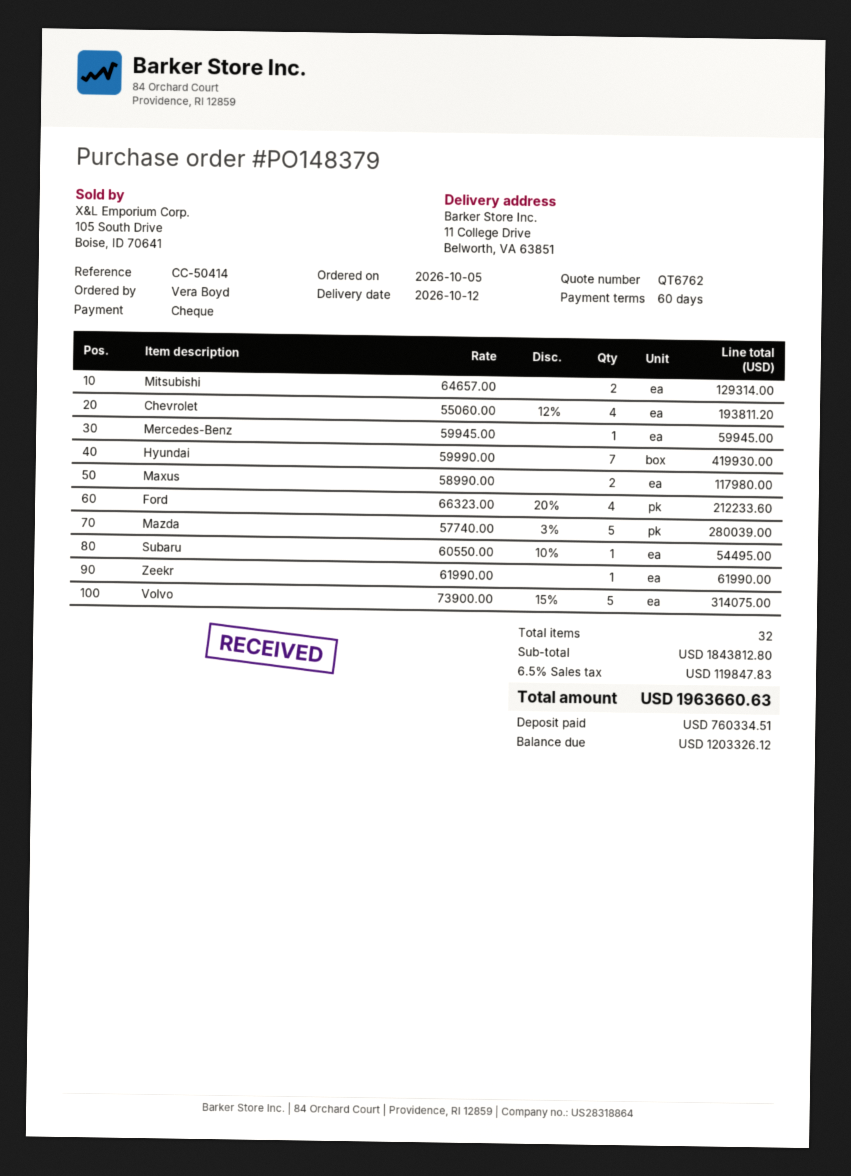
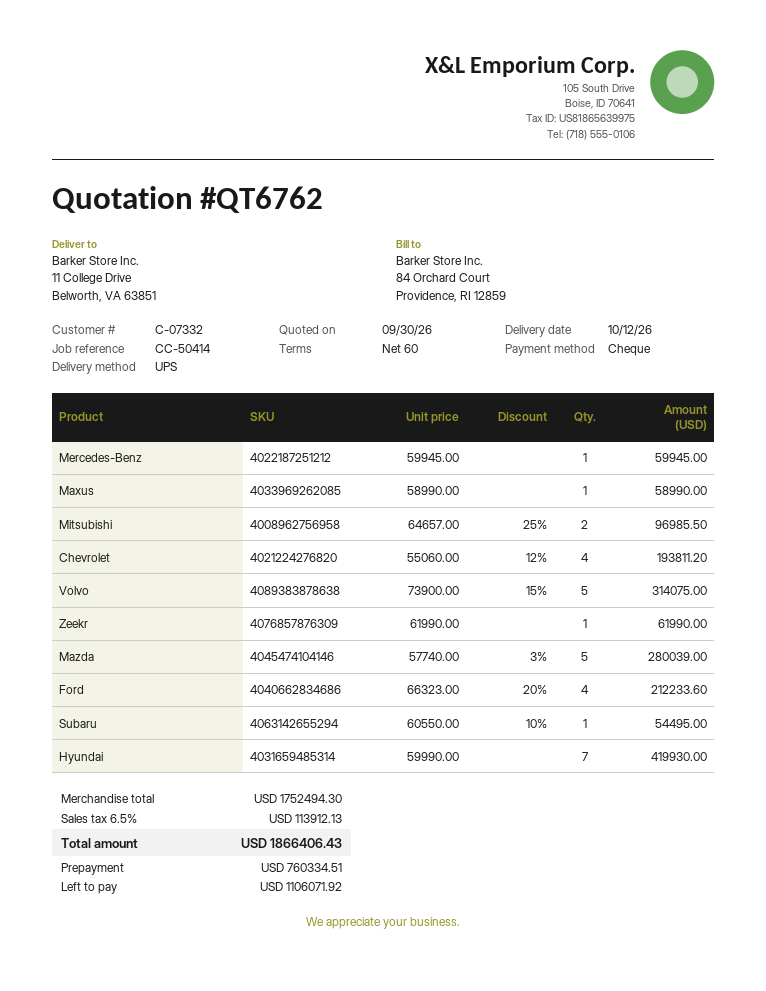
Mitsubishi: 2 x 64657.00 = 129314.00 -> 2 x 64657.00 - 25% = 96985.50
Maxus: 2 x 58990.00 = 117980.00 -> 1 x 58990.00 = 58990.00
subtotal: 1843812.80 -> 1752494.30
tax: 6.5% = 119847.83 -> 6.5% = 113912.13
total: 1963660.63 -> 1866406.43
balance: 1203326.12 -> 1106071.92

